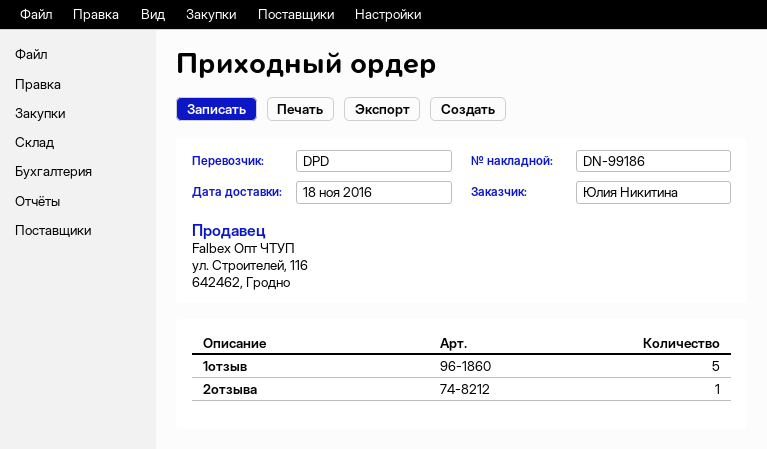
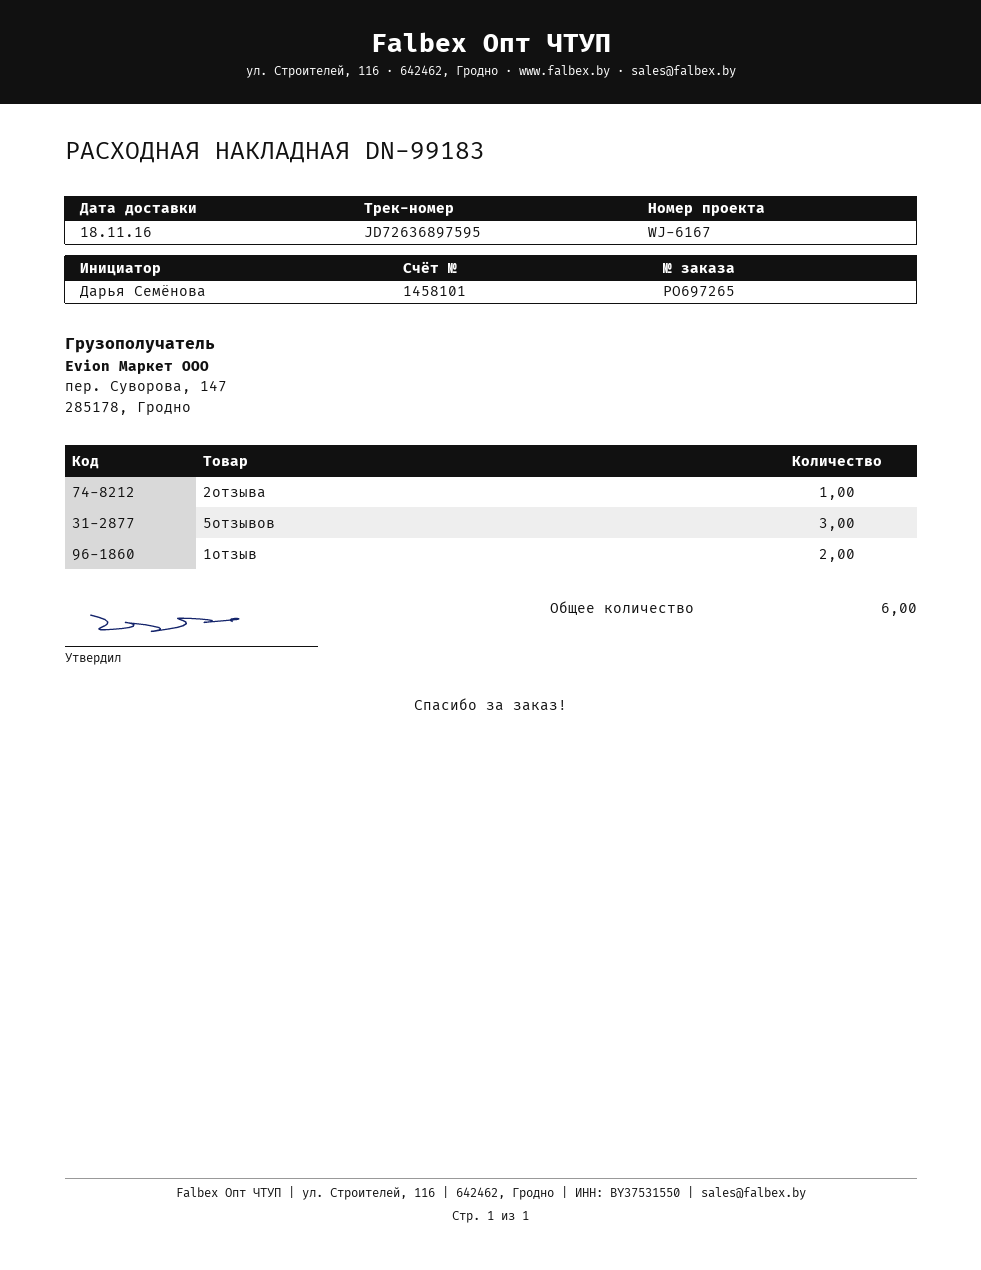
delivery note number: DN-99186 -> DN-99183
ordered by: Юлия Никитина -> Дарья Семёнова
1отзыв: 5 -> 2
5отзывов: none -> 3

